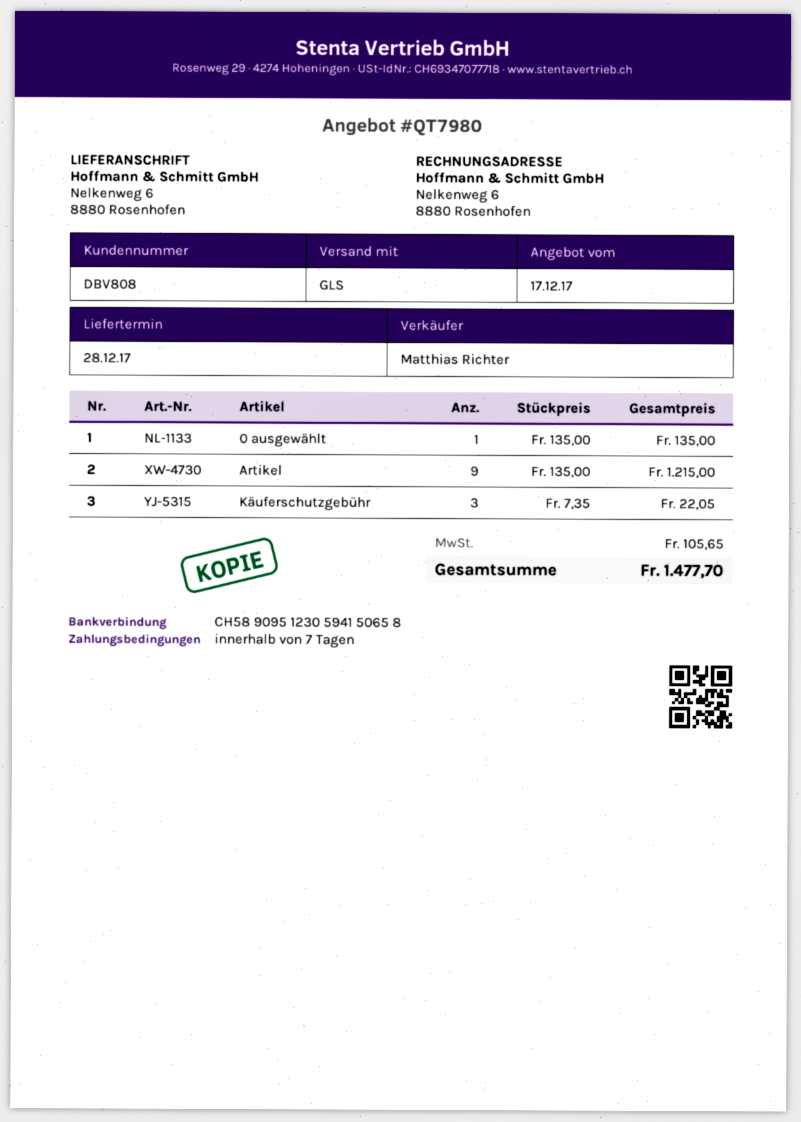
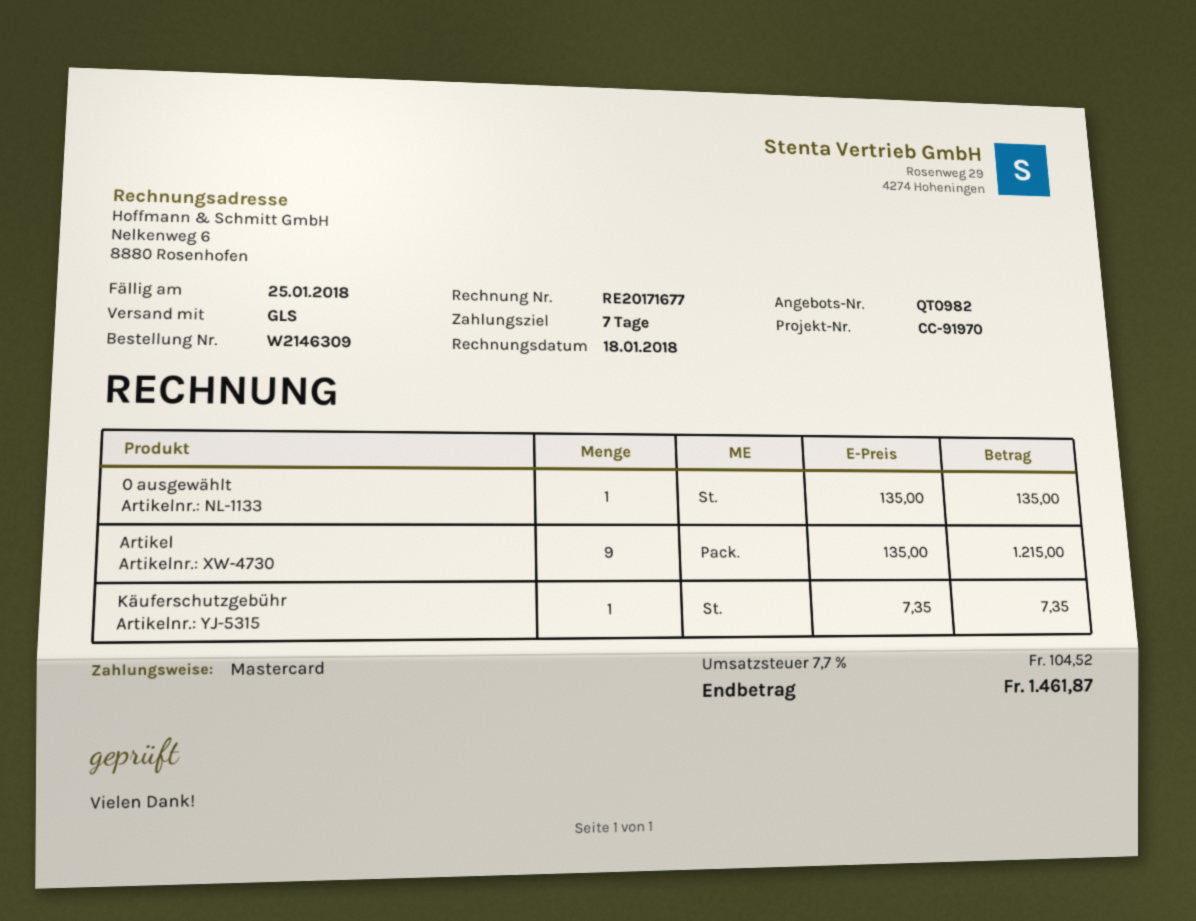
quote number: QT7980 -> QT0982
Käuferschutzgebühr: 3 x 7.35 = 22.05 -> 1 x 7.35 = 7.35
tax: 105.65 -> 104.52
total: 1477.70 -> 1461.87

